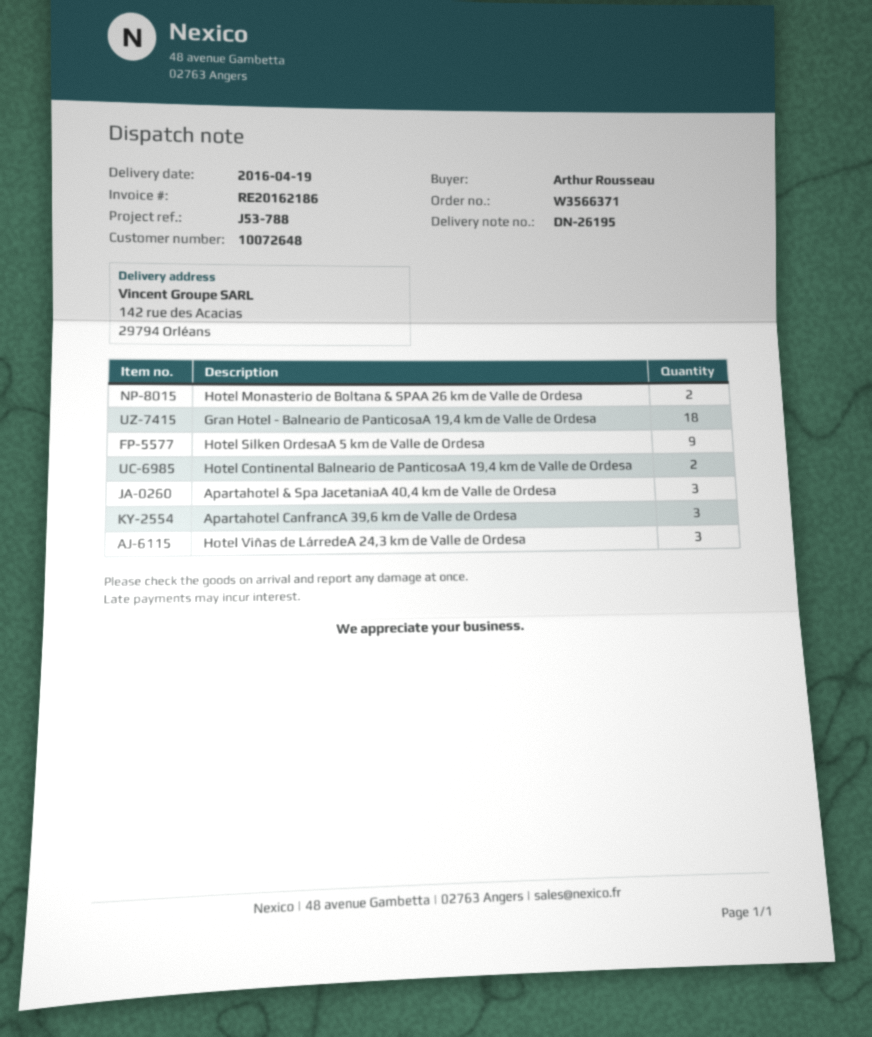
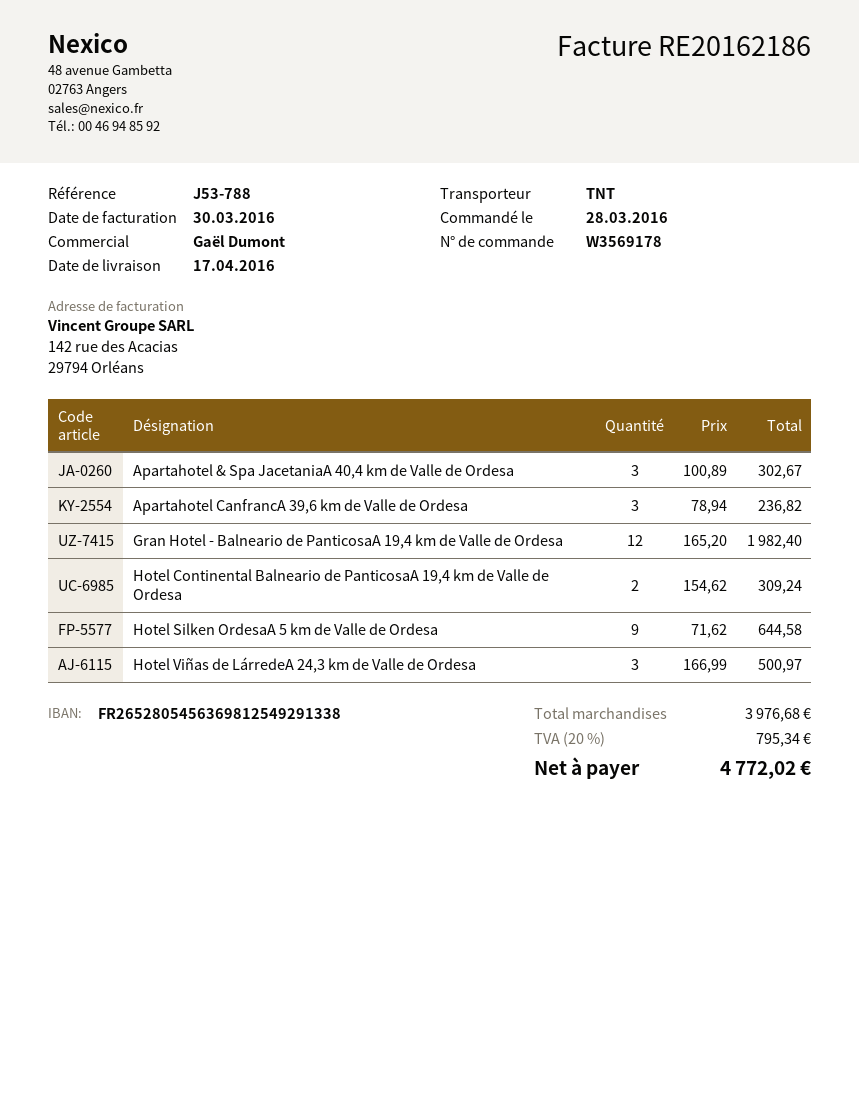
order number: W3566371 -> W3569178
delivery date: 2016-04-19 -> 2016-04-17
Hotel Monasterio de Boltana & SPAA 26 km de Valle de Ordesa: 2 -> none
Gran Hotel - Balneario de PanticosaA 19,4 km de Valle de Ordesa: 18 -> 12

